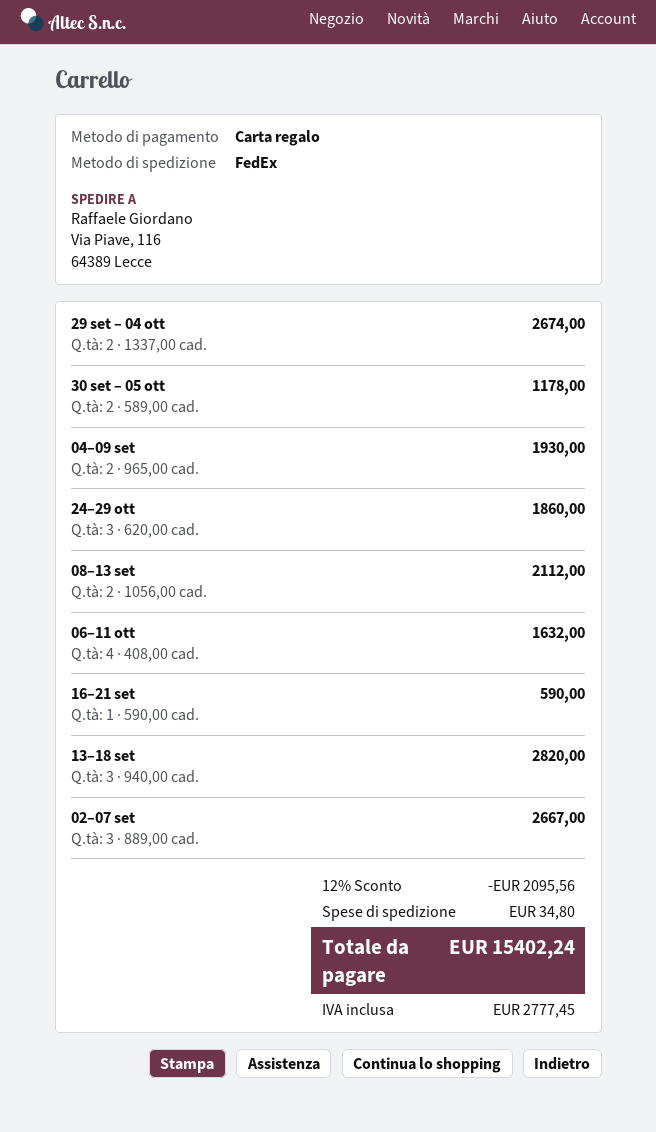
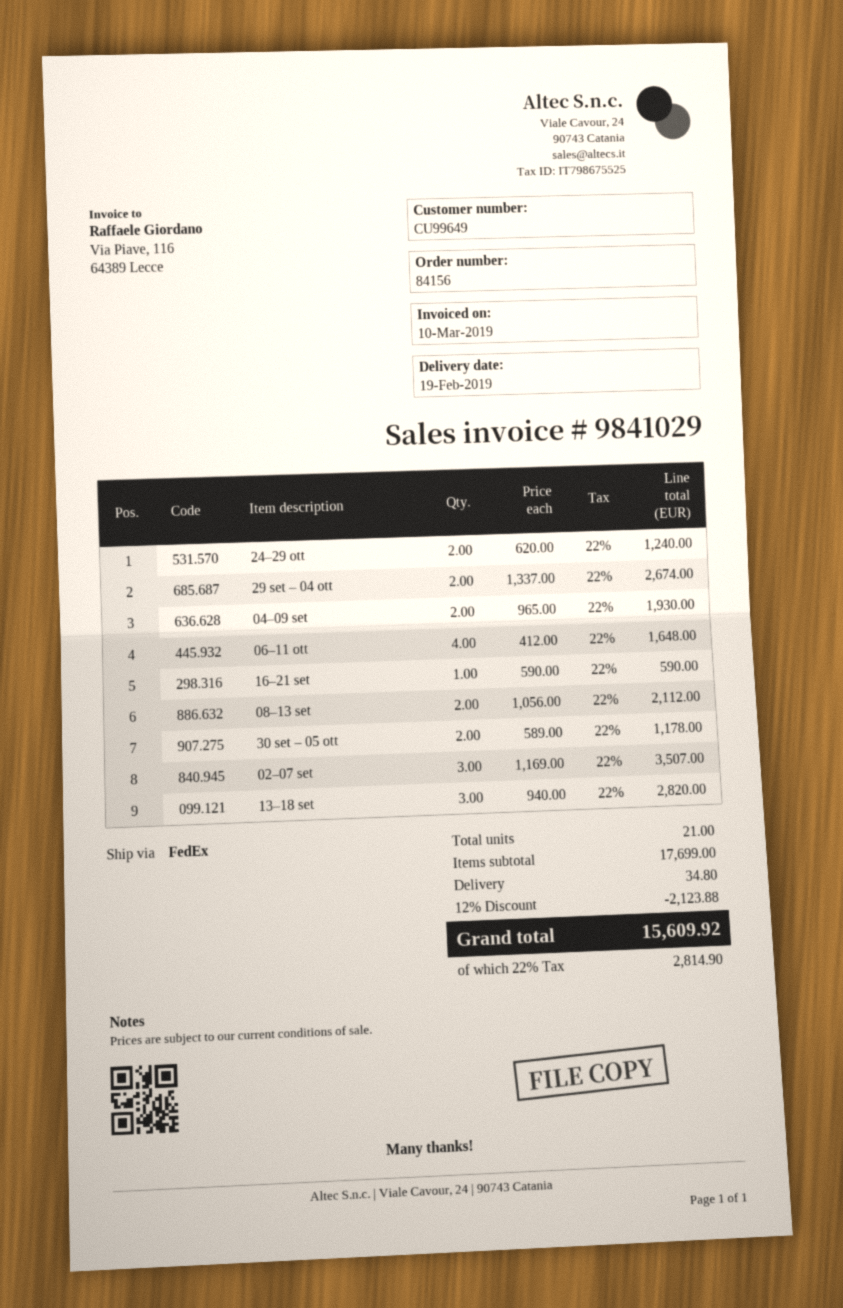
24–29 ott: 3 x 620.00 = 1860.00 -> 2 x 620.00 = 1240.00
06–11 ott: 4 x 408.00 = 1632.00 -> 4 x 412.00 = 1648.00
02–07 set: 3 x 889.00 = 2667.00 -> 3 x 1169.00 = 3507.00
discount: 12% = 2095.56 -> 12% = 2123.88
tax: 2777.45 -> 2814.90
total: 15402.24 -> 15609.92

